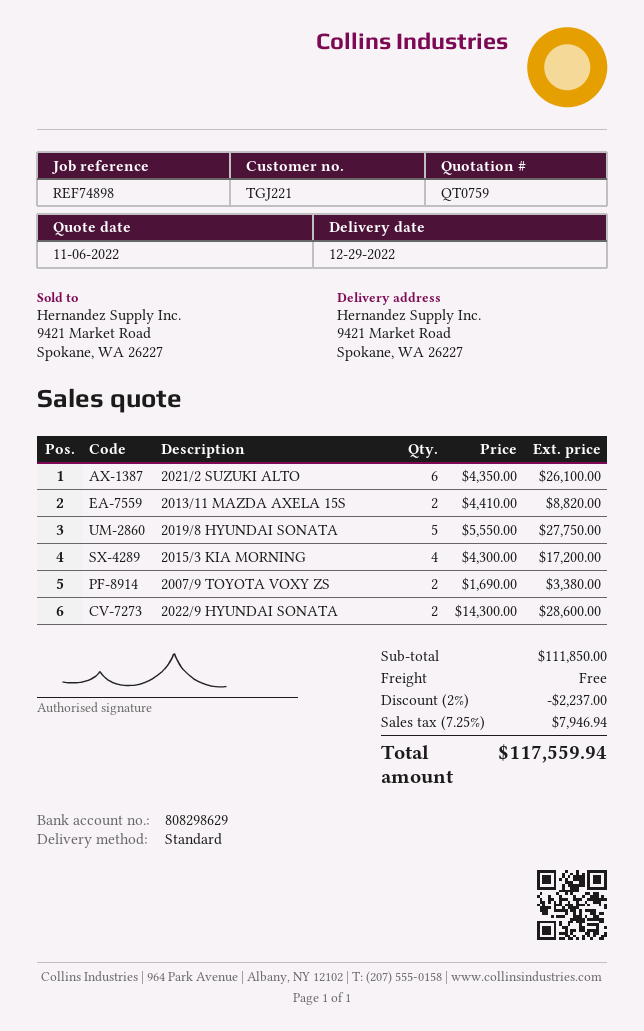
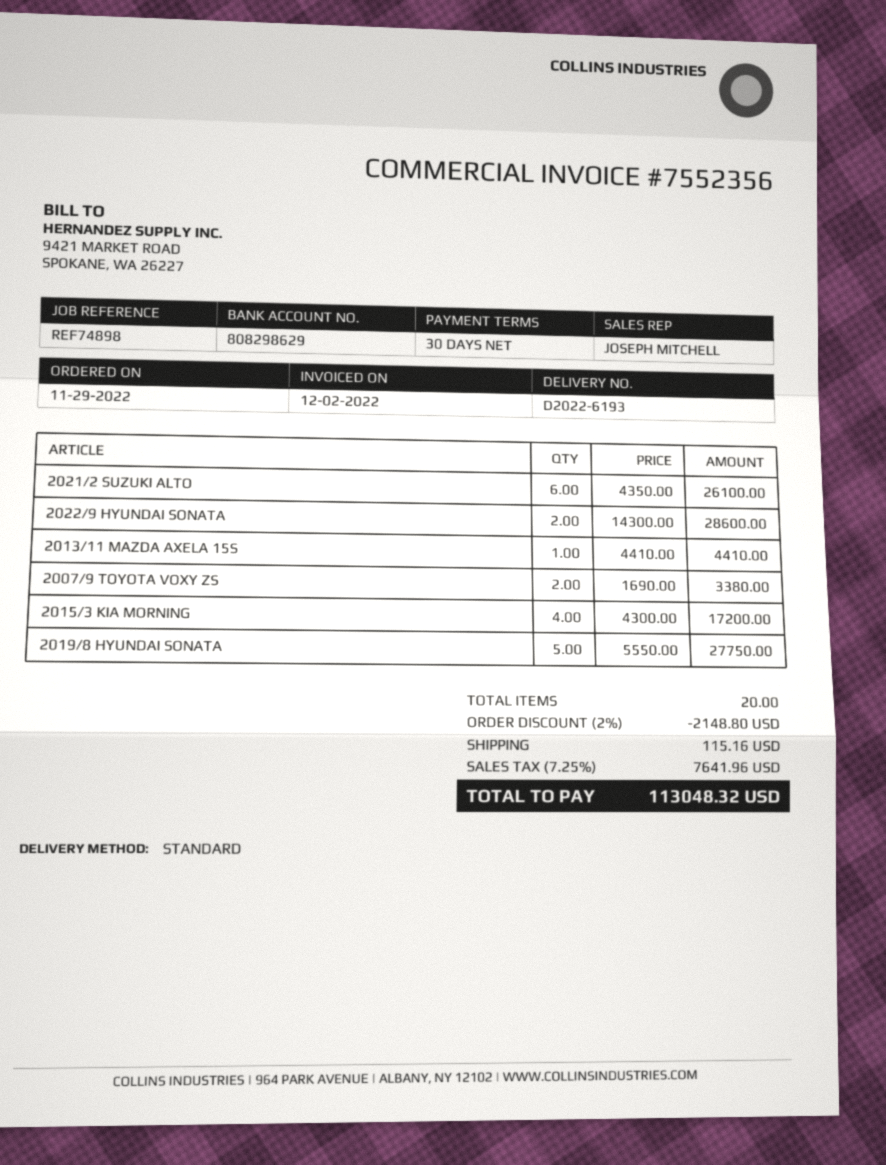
2013/11 MAZDA AXELA 15S: 2 x 4410.00 = 8820.00 -> 1 x 4410.00 = 4410.00
discount: 2% = 2237.00 -> 2% = 2148.80
shipping: 0.00 -> 115.16
tax: 7.25% = 7946.94 -> 7.25% = 7641.96
total: 117559.94 -> 113048.32

